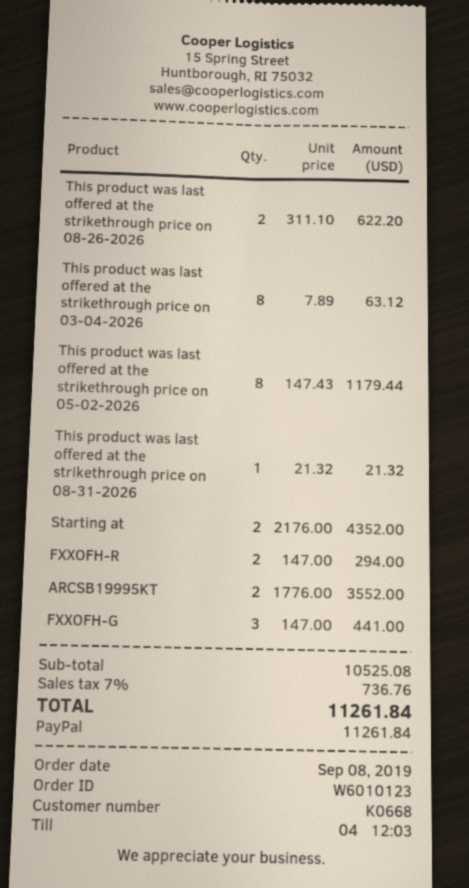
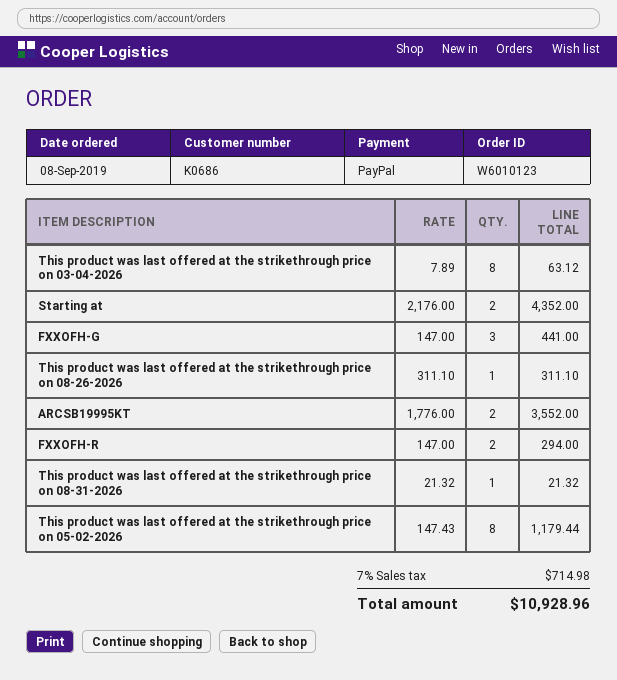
customer number: K0668 -> K0686
This product was last offered at the strikethrough price on 08-26-2026: 2 x 311.10 = 622.20 -> 1 x 311.10 = 311.10
tax: 7% = 736.76 -> 7% = 714.98
total: 11261.84 -> 10928.96

